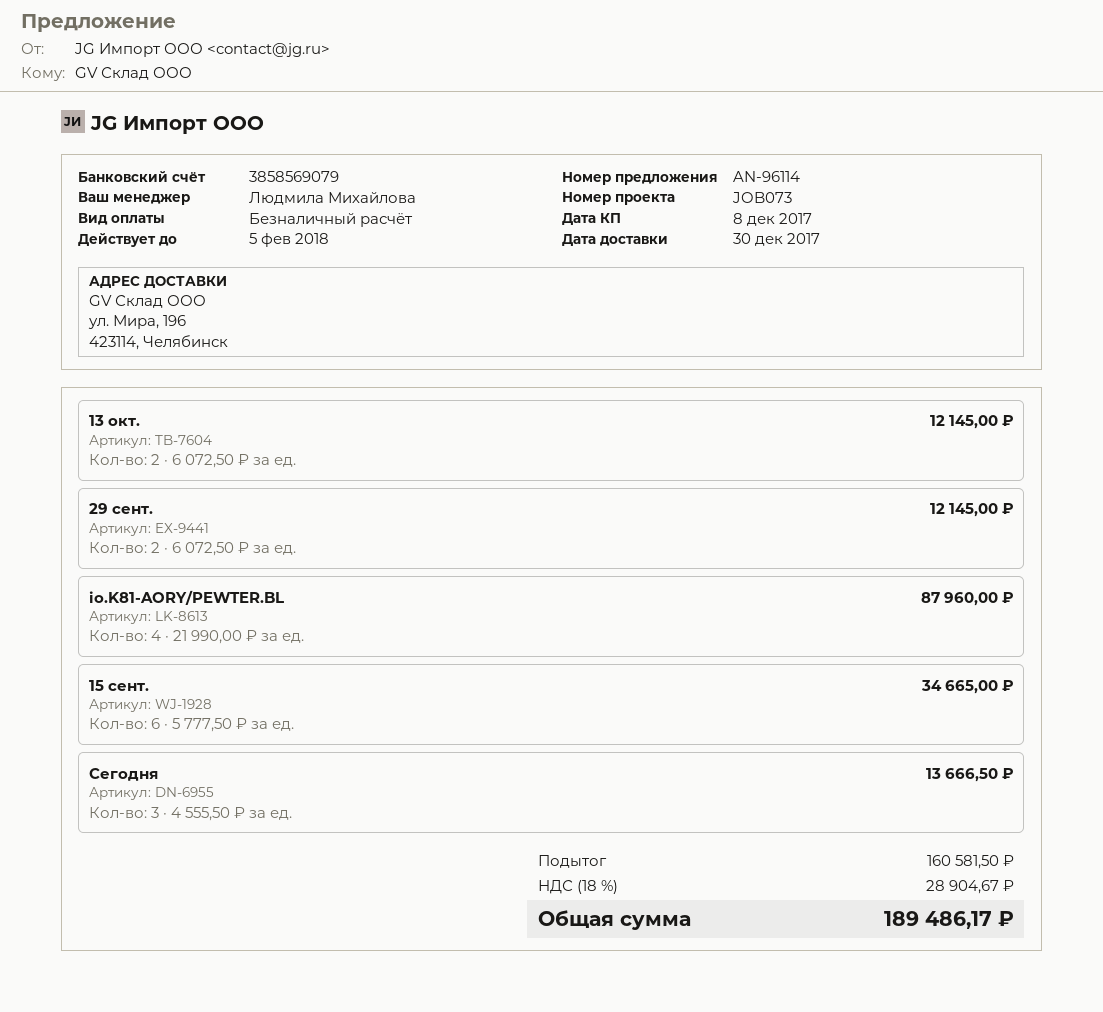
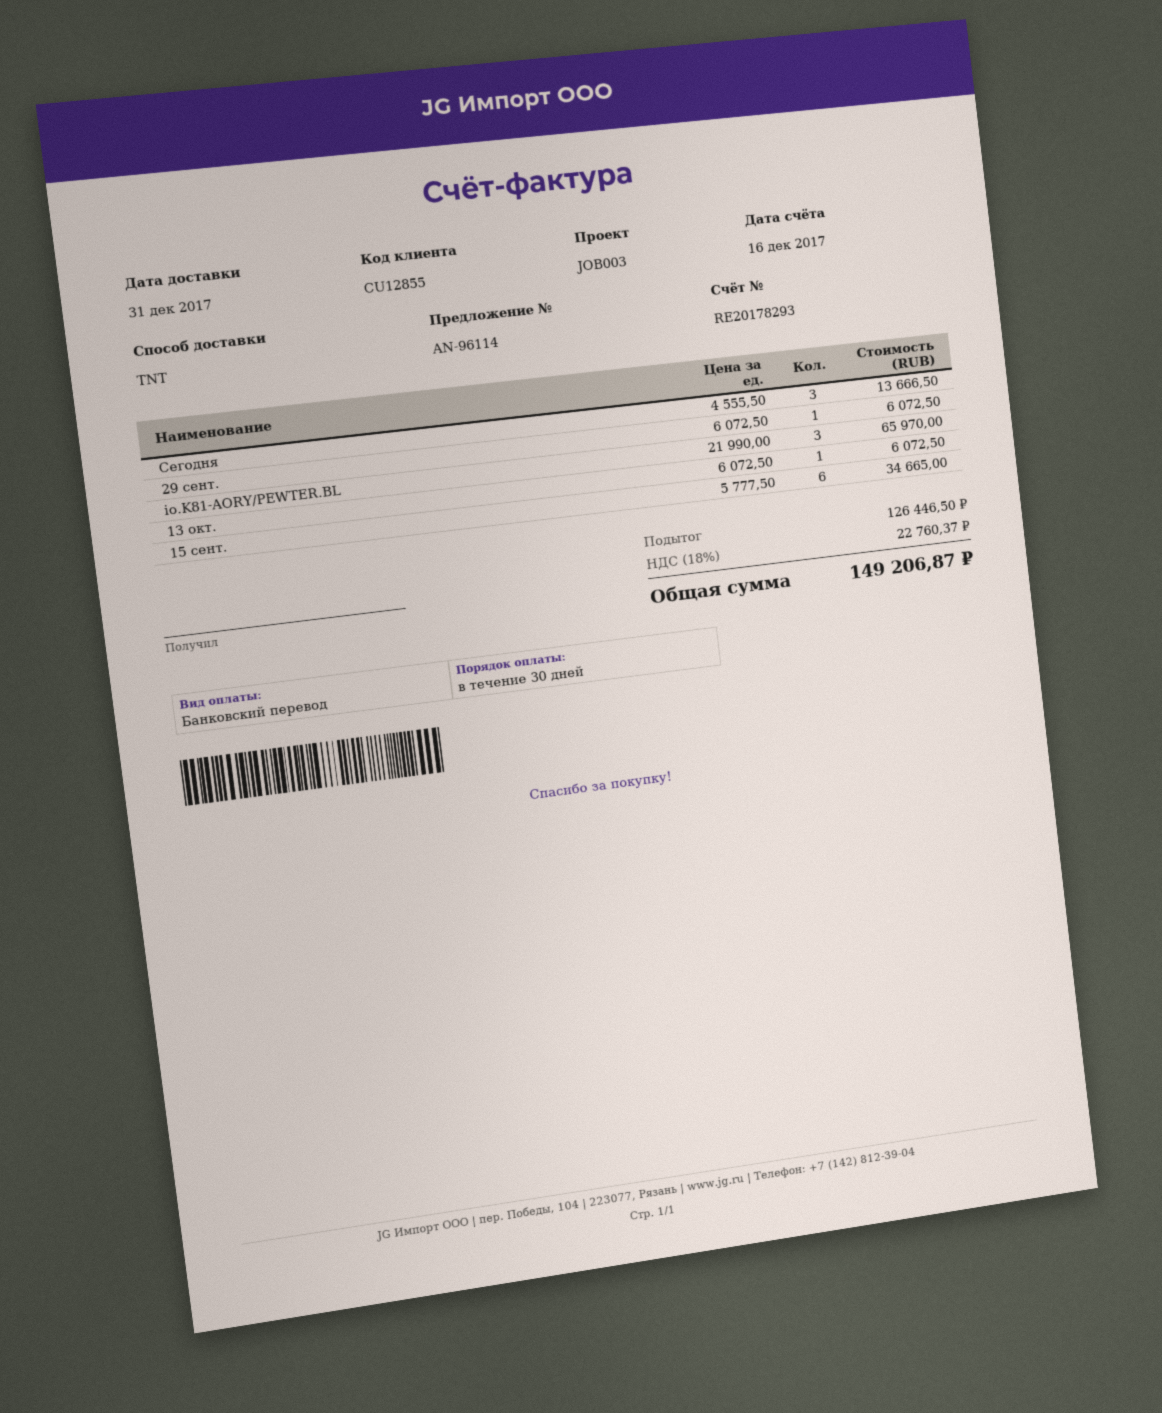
delivery date: 2017-12-30 -> 2017-12-31
reference: JOB073 -> JOB003
13 окт.: 2 x 6072.50 = 12145.00 -> 1 x 6072.50 = 6072.50
29 сент.: 2 x 6072.50 = 12145.00 -> 1 x 6072.50 = 6072.50
io.K81-AORY/PEWTER.BL: 4 x 21990.00 = 87960.00 -> 3 x 21990.00 = 65970.00
subtotal: 160581.50 -> 126446.50
tax: 18% = 28904.67 -> 18% = 22760.37
total: 189486.17 -> 149206.87

